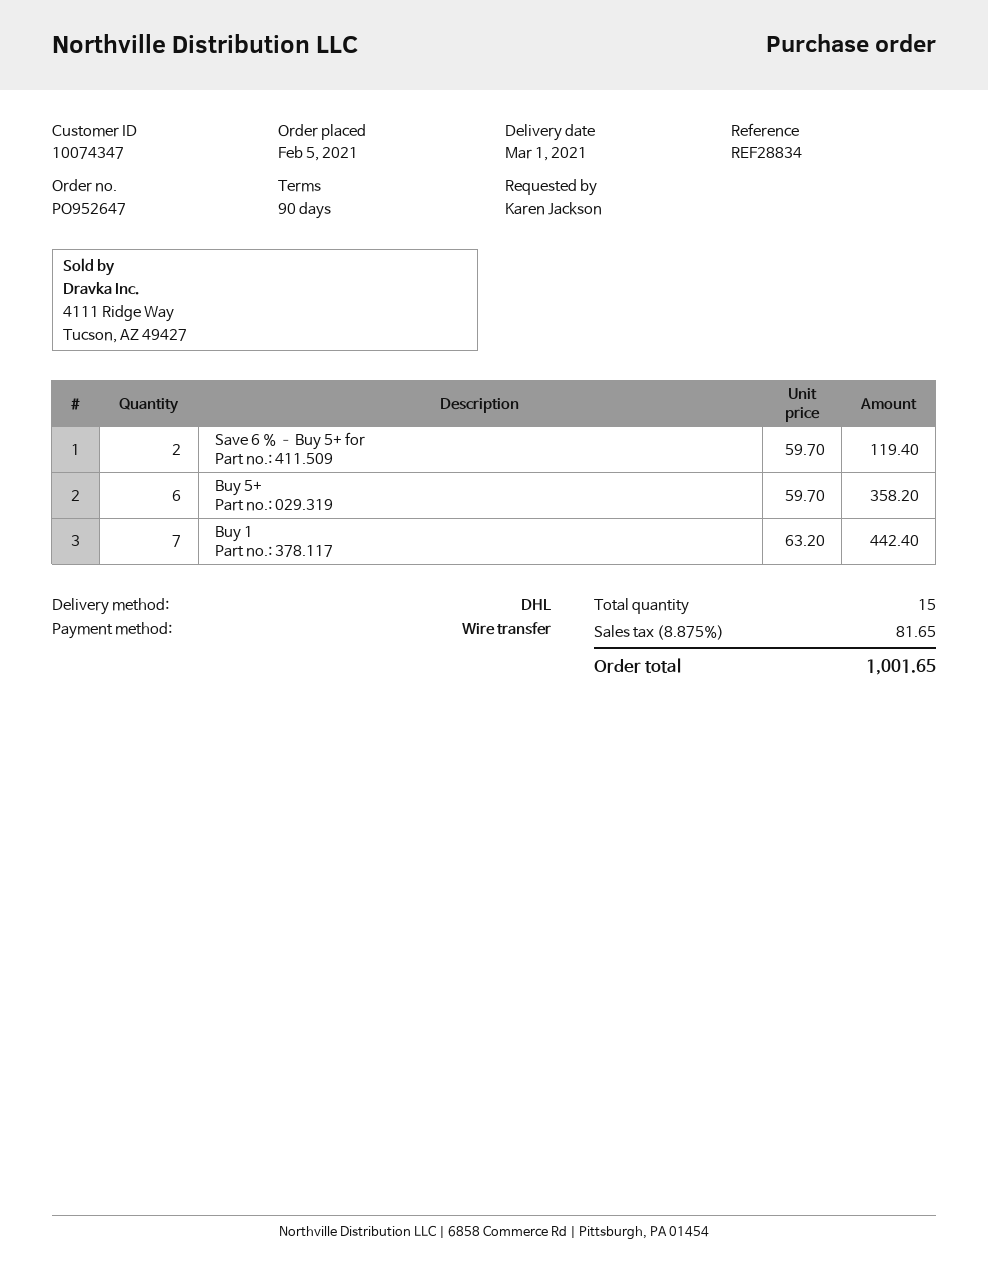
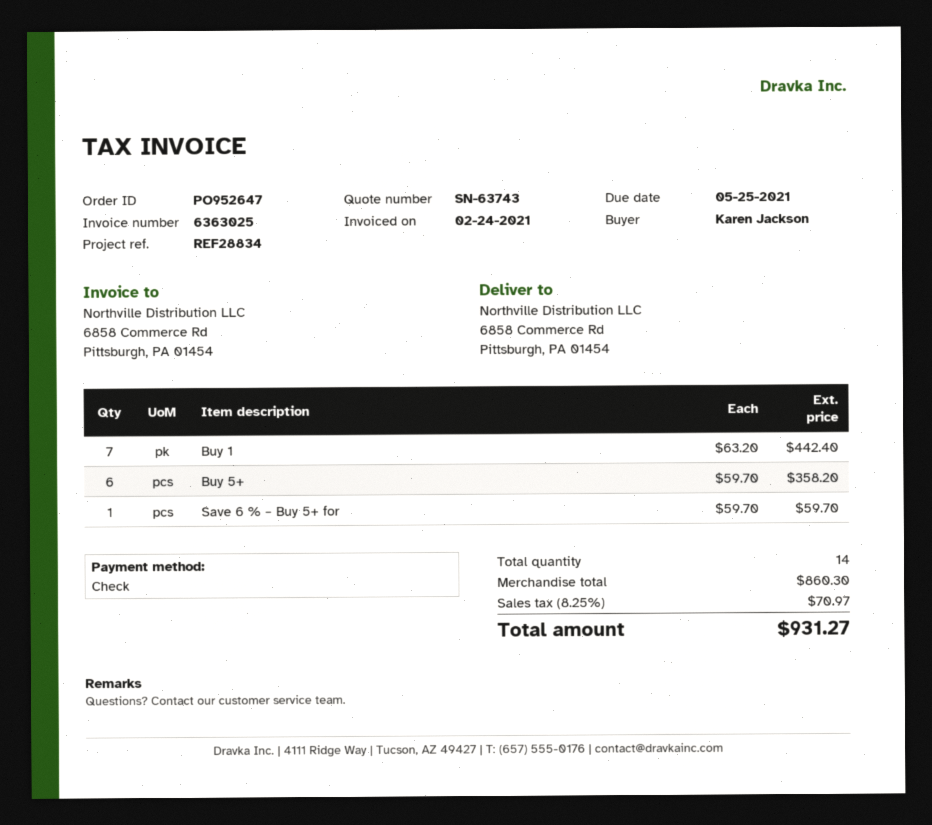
payment method: bank transfer -> cheque
Save 6 % – Buy 5+ for: 2 x 59.70 = 119.40 -> 1 x 59.70 = 59.70
total quantity: 15 -> 14
tax: 8.875% = 81.65 -> 8.25% = 70.97
total: 1001.65 -> 931.27

